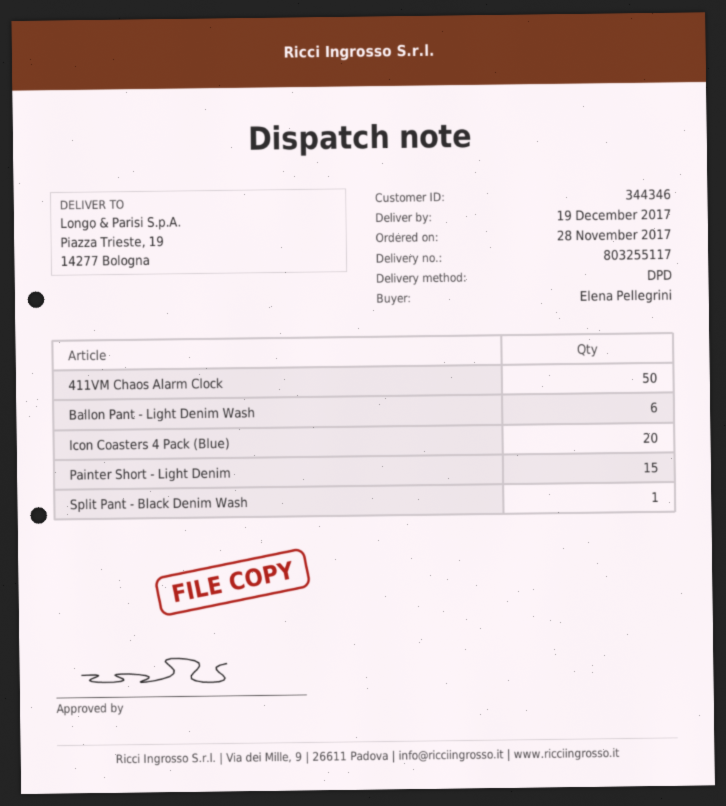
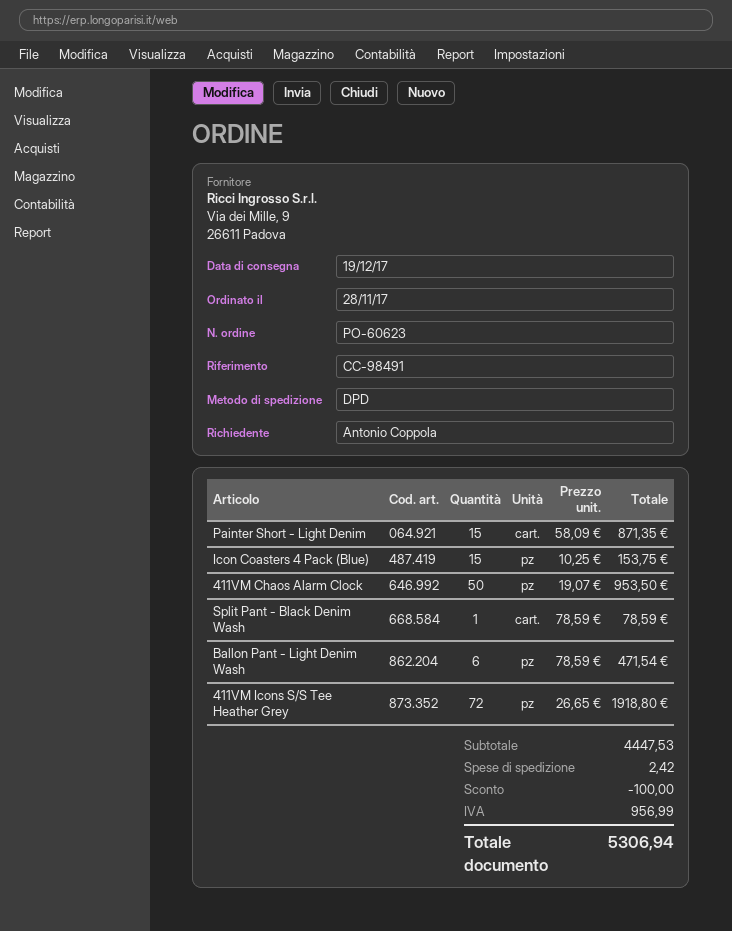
ordered by: Elena Pellegrini -> Antonio Coppola
Icon Coasters 4 Pack (Blue): 20 -> 15
411VM Icons S/S Tee Heather Grey: none -> 72

